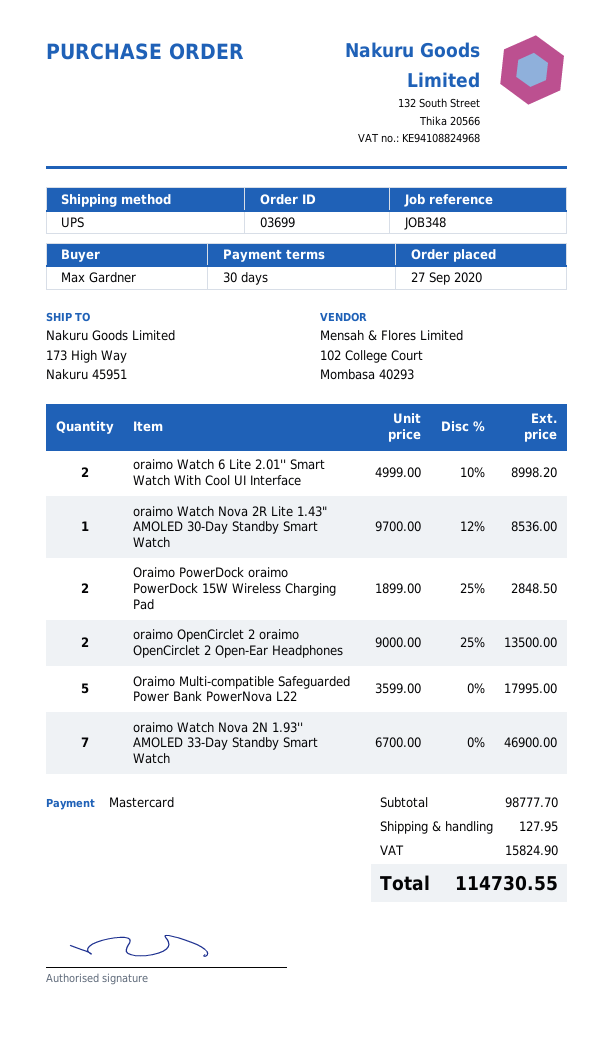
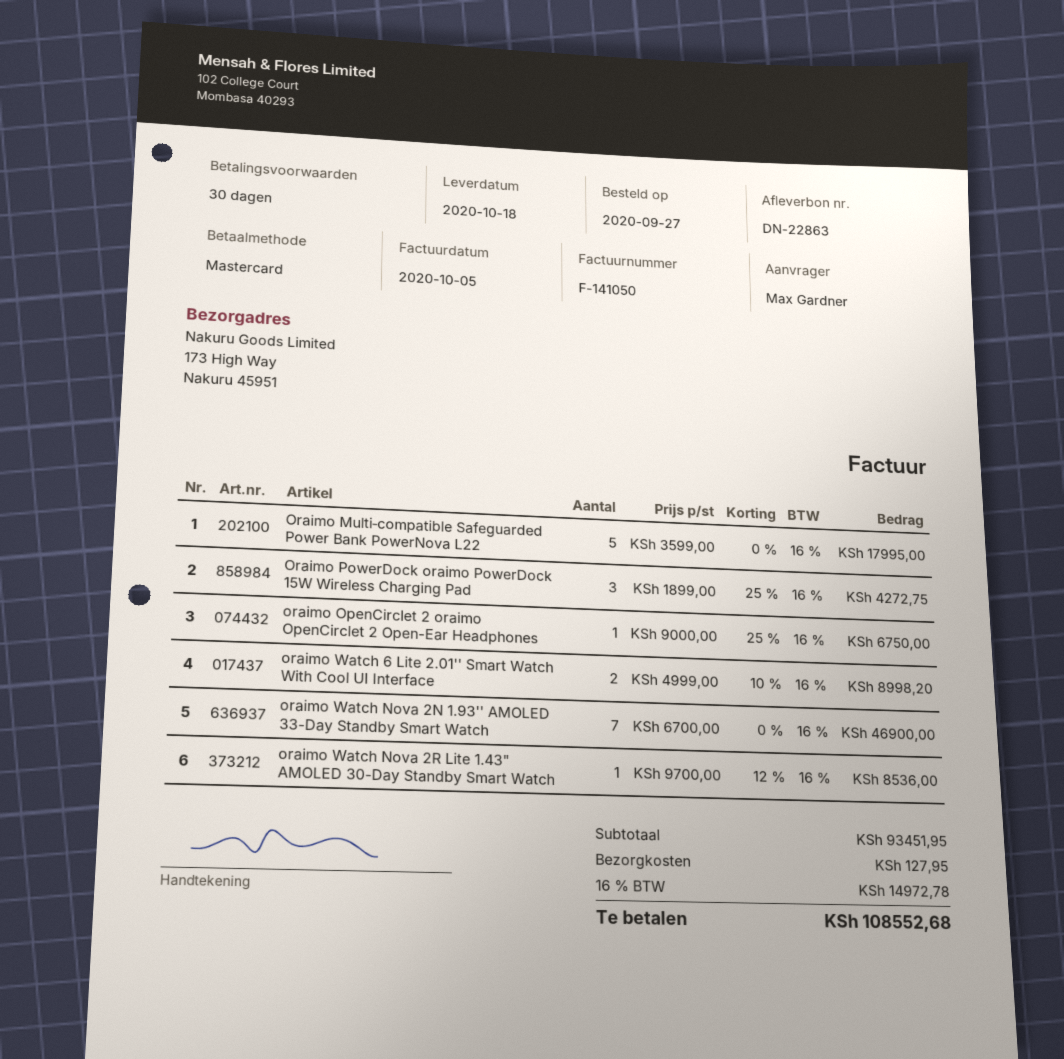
Oraimo PowerDock oraimo PowerDock 15W Wireless Charging Pad: 2 x 1899.00 - 25% = 2848.50 -> 3 x 1899.00 - 25% = 4272.75
oraimo OpenCirclet 2 oraimo OpenCirclet 2 Open-Ear Headphones: 2 x 9000.00 - 25% = 13500.00 -> 1 x 9000.00 - 25% = 6750.00
subtotal: 98777.70 -> 93451.95
tax: 15824.90 -> 14972.78
total: 114730.55 -> 108552.68

